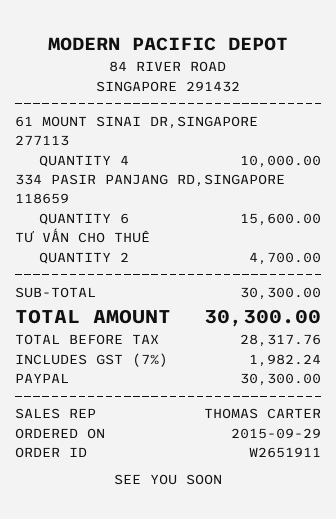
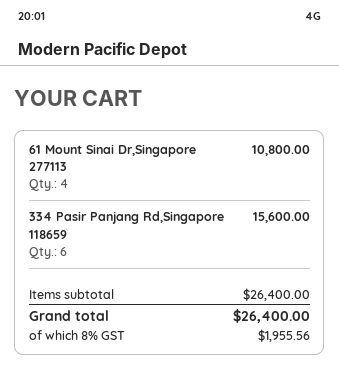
61 MOUNT SINAI DR,SINGAPORE 277113: 4 for 10000.00 -> 4 for 10800.00
TƯ VẤN CHO THUÊ: 2 for 4700.00 -> none
subtotal: 30300.00 -> 26400.00
tax: 7% = 1982.24 -> 8% = 1955.56
total: 30300.00 -> 26400.00

